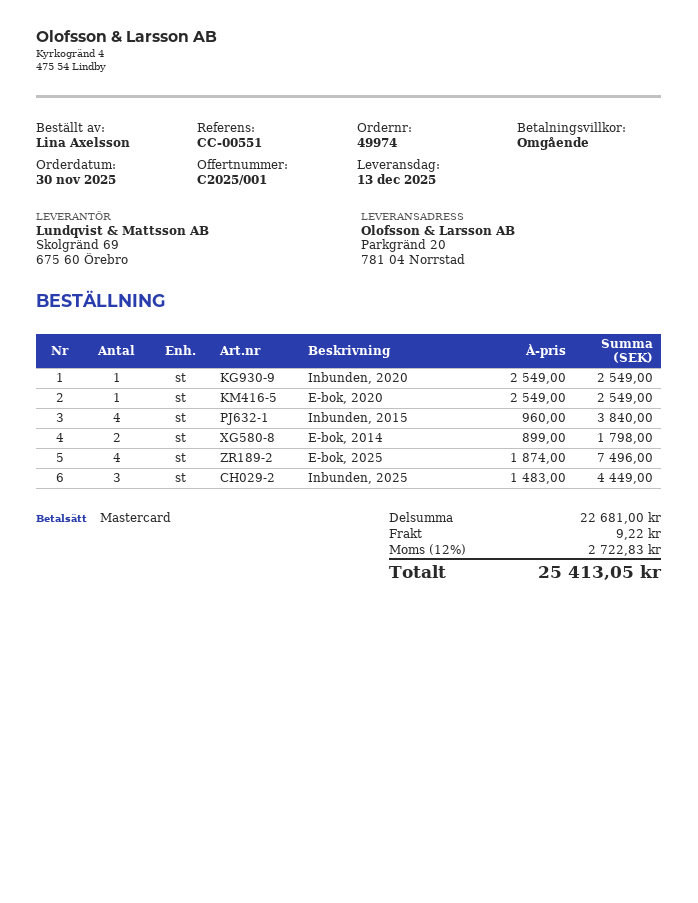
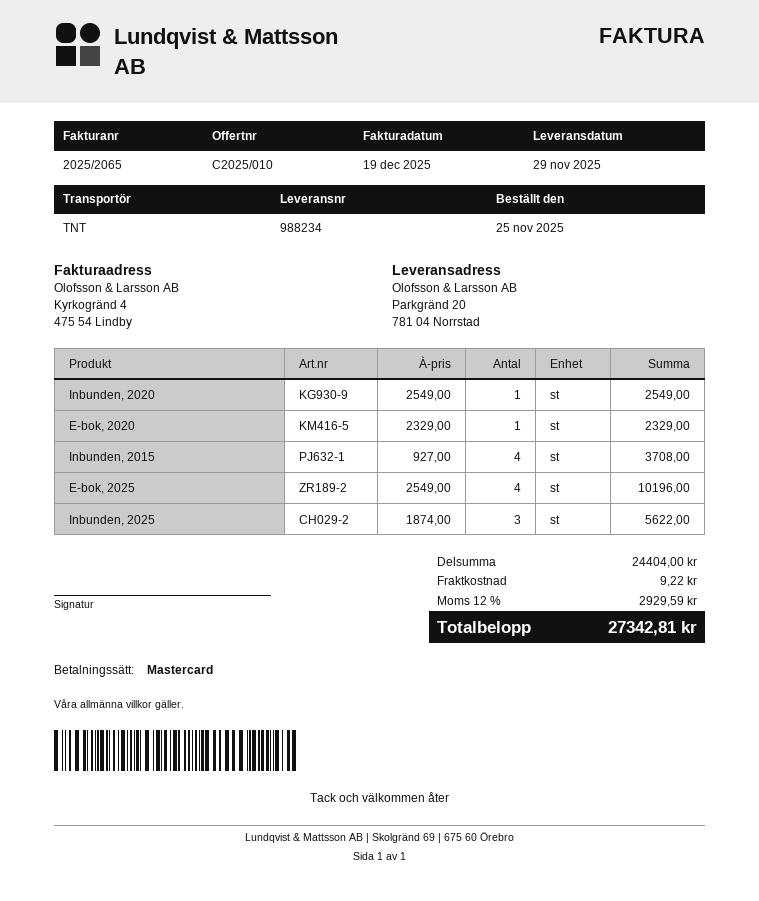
quote number: C2025/001 -> C2025/010
order date: 2025-11-30 -> 2025-11-25
delivery date: 2025-12-13 -> 2025-11-29
E-bok, 2020: 1 x 2549.00 = 2549.00 -> 1 x 2329.00 = 2329.00
Inbunden, 2015: 4 x 960.00 = 3840.00 -> 4 x 927.00 = 3708.00
E-bok, 2014: 2 x 899.00 = 1798.00 -> none
E-bok, 2025: 4 x 1874.00 = 7496.00 -> 4 x 2549.00 = 10196.00
Inbunden, 2025: 3 x 1483.00 = 4449.00 -> 3 x 1874.00 = 5622.00
subtotal: 22681.00 -> 24404.00
tax: 12% = 2722.83 -> 12% = 2929.59
total: 25413.05 -> 27342.81

